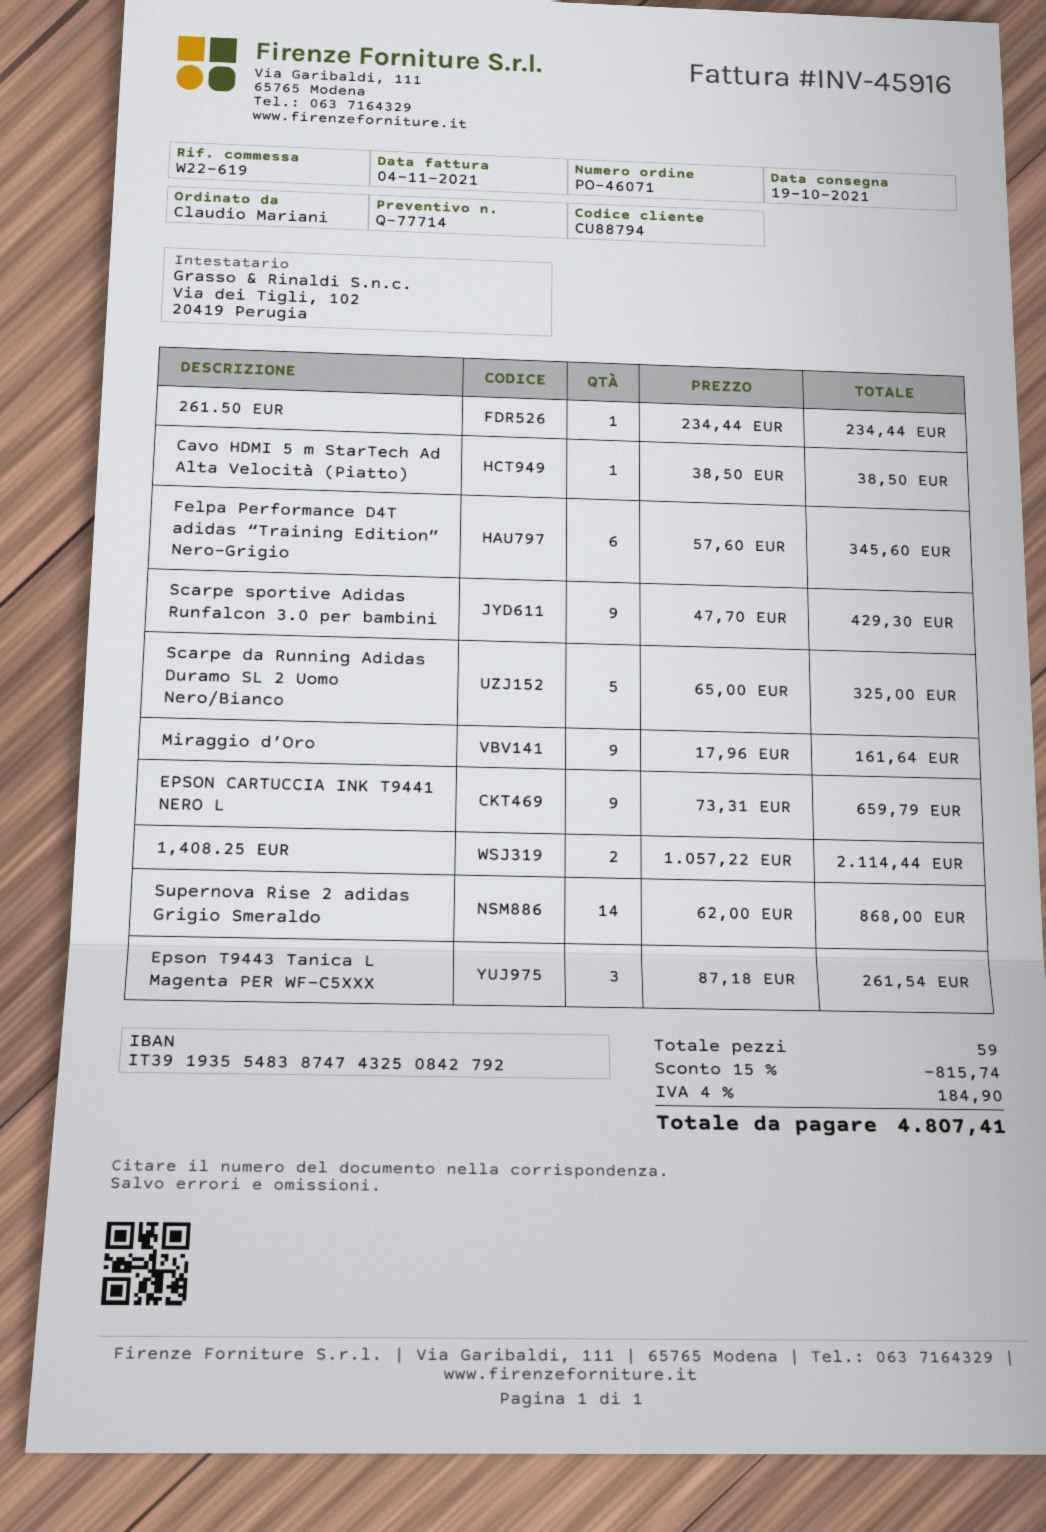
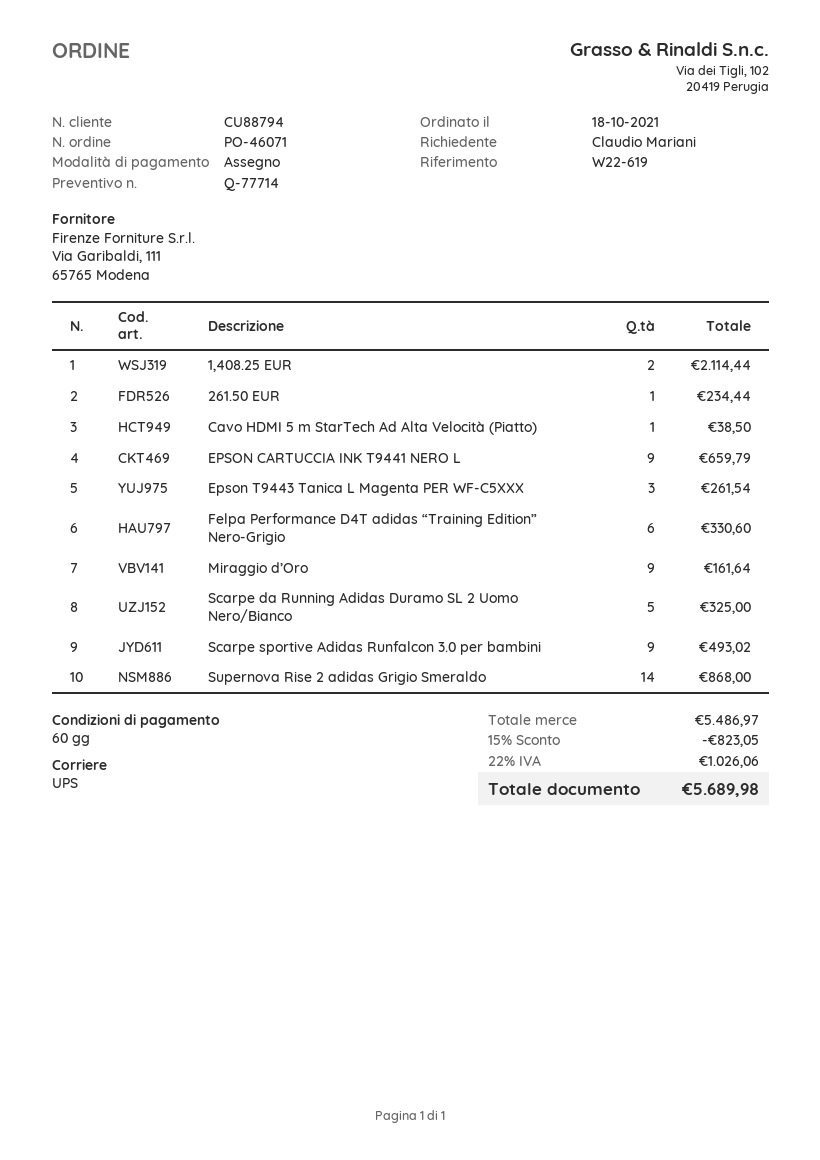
Felpa Performance D4T adidas “Training Edition” Nero-Grigio: 6 for 345.60 -> 6 for 330.60
Scarpe sportive Adidas Runfalcon 3.0 per bambini: 9 for 429.30 -> 9 for 493.02
discount: 15% = 815.74 -> 15% = 823.05
tax: 4% = 184.90 -> 22% = 1026.06
total: 4807.41 -> 5689.98

